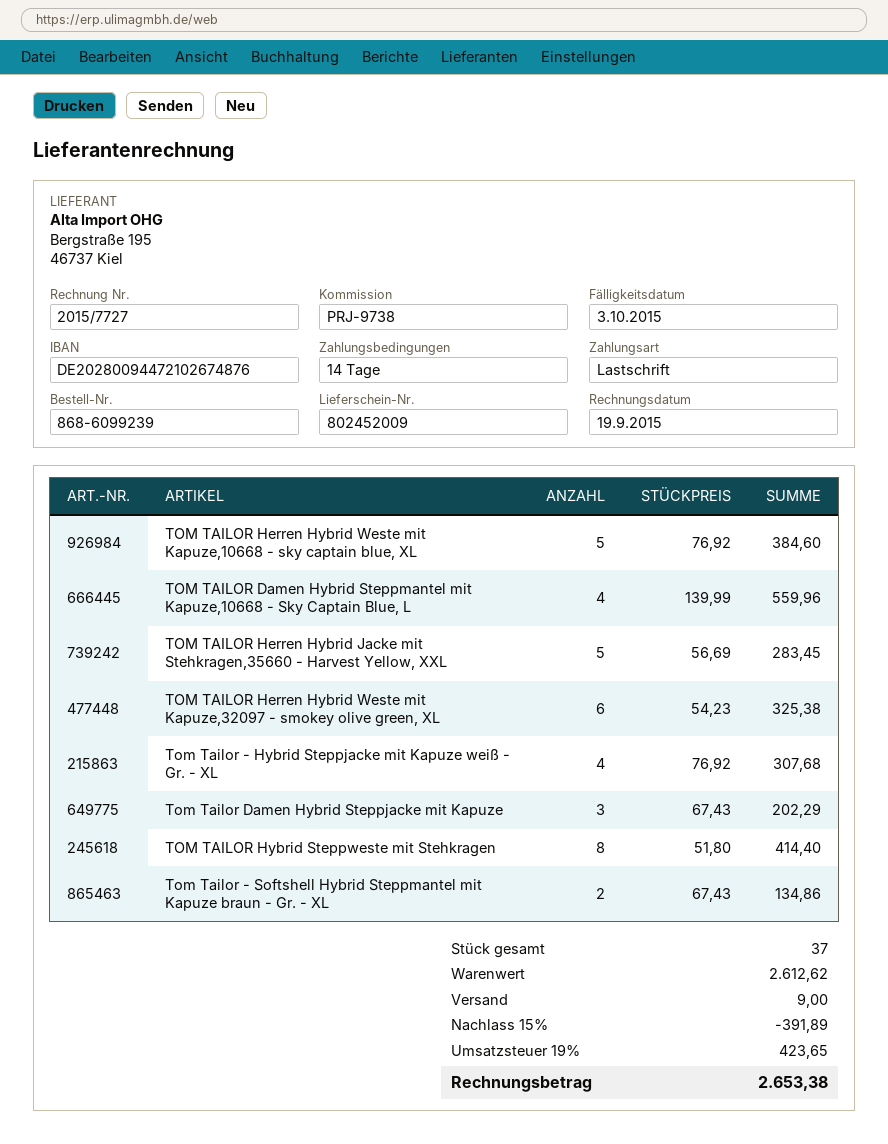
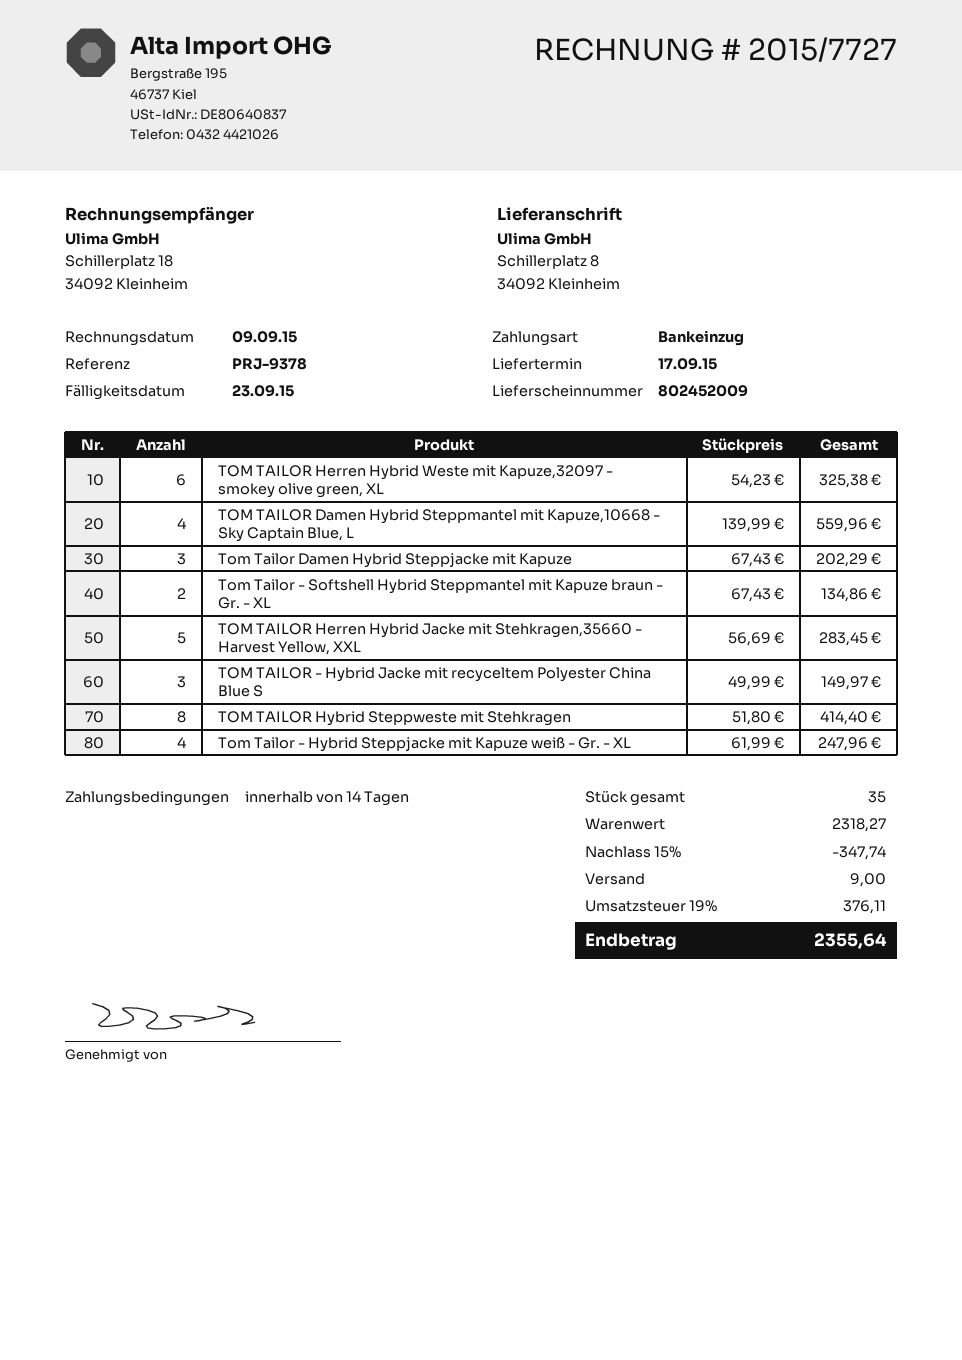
invoice date: 2015-09-19 -> 2015-09-09
due date: 2015-10-03 -> 2015-09-23
reference: PRJ-9738 -> PRJ-9378
TOM TAILOR Herren Hybrid Weste mit Kapuze,10668 - sky captain blue, XL: 5 x 76.92 = 384.60 -> none
Tom Tailor - Hybrid Steppjacke mit Kapuze weiß - Gr. - XL: 4 x 76.92 = 307.68 -> 4 x 61.99 = 247.96
TOM TAILOR - Hybrid Jacke mit recyceltem Polyester China Blue S: none -> 3 x 49.99 = 149.97
total quantity: 37 -> 35
subtotal: 2612.62 -> 2318.27
discount: 15% = 391.89 -> 15% = 347.74
tax: 19% = 423.65 -> 19% = 376.11
total: 2653.38 -> 2355.64

